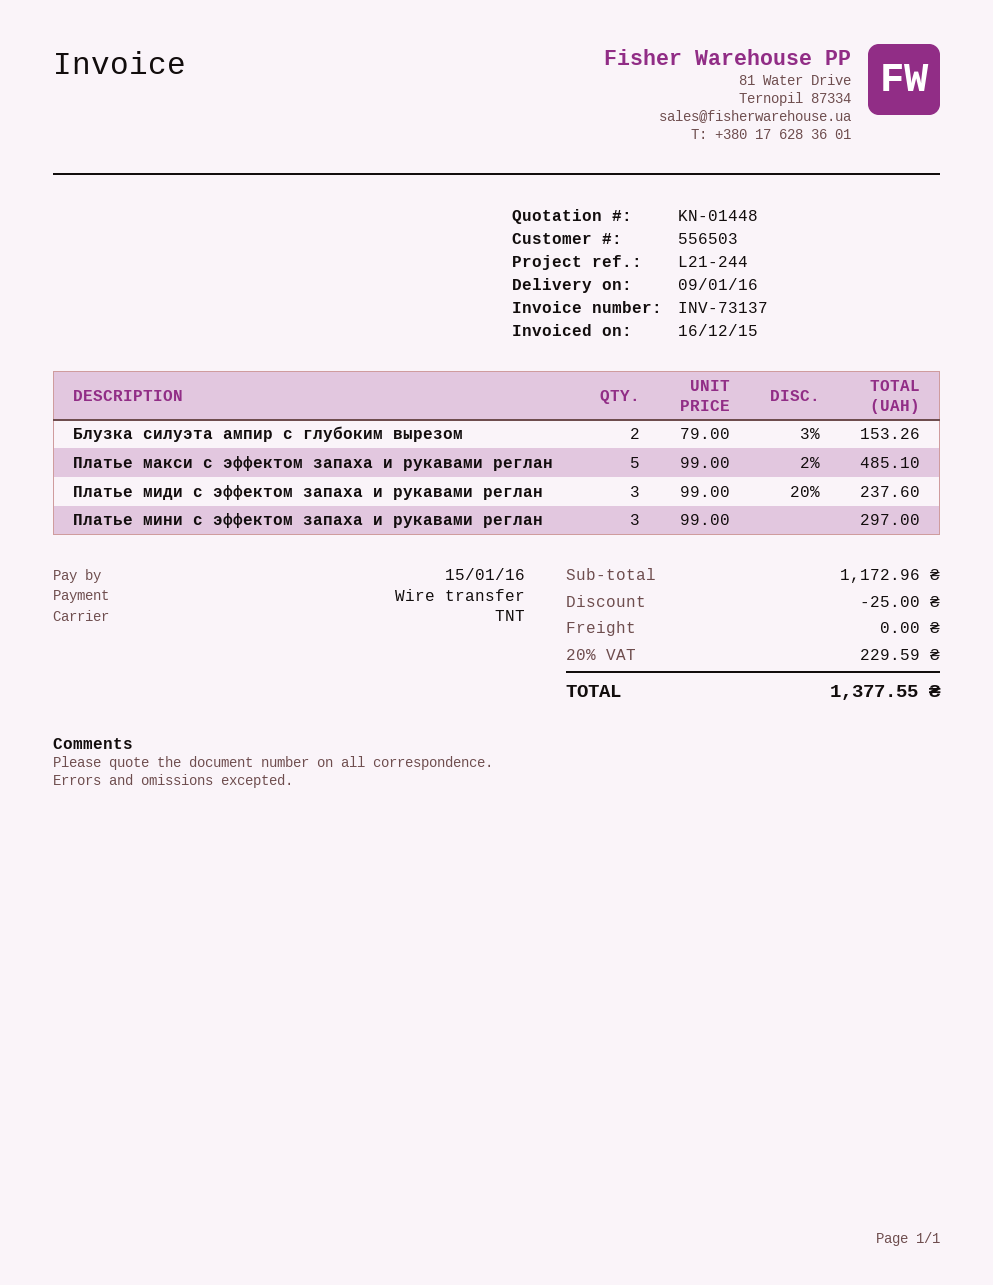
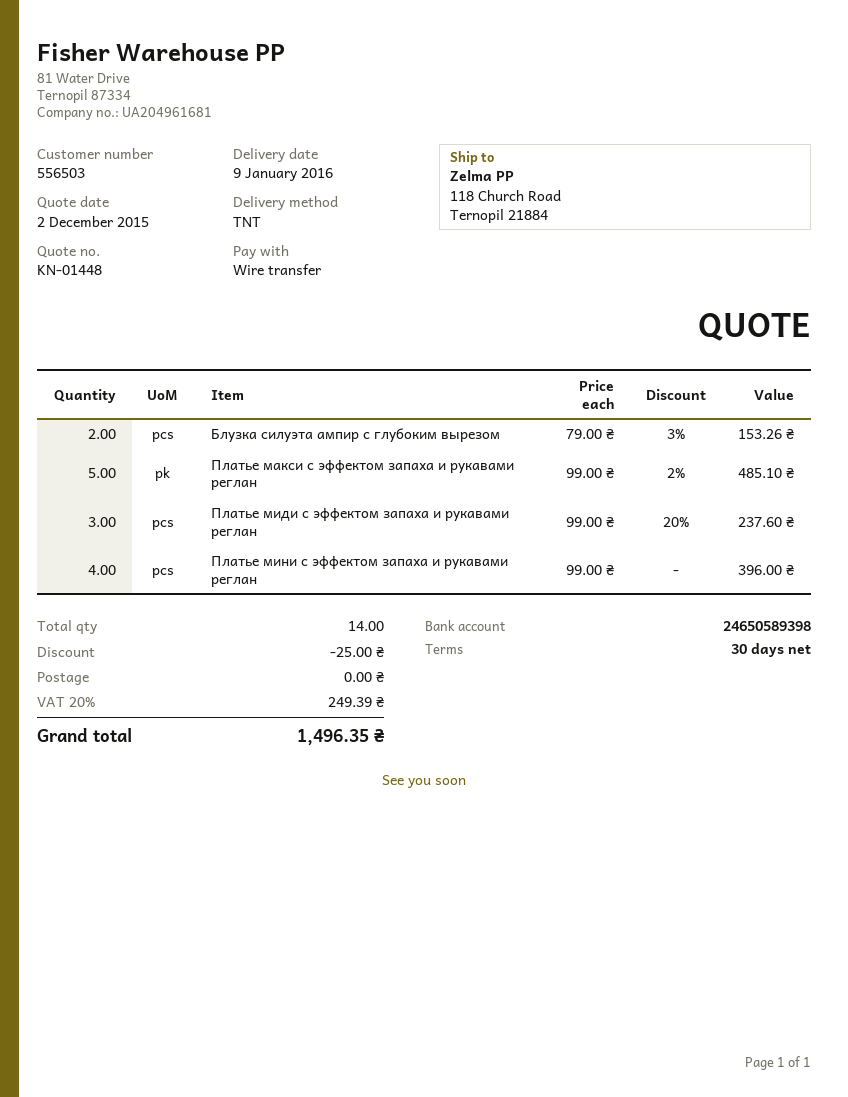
Платье мини с эффектом запаха и рукавами реглан: 3 x 99.00 = 297.00 -> 4 x 99.00 = 396.00
tax: 20% = 229.59 -> 20% = 249.39
total: 1377.55 -> 1496.35

